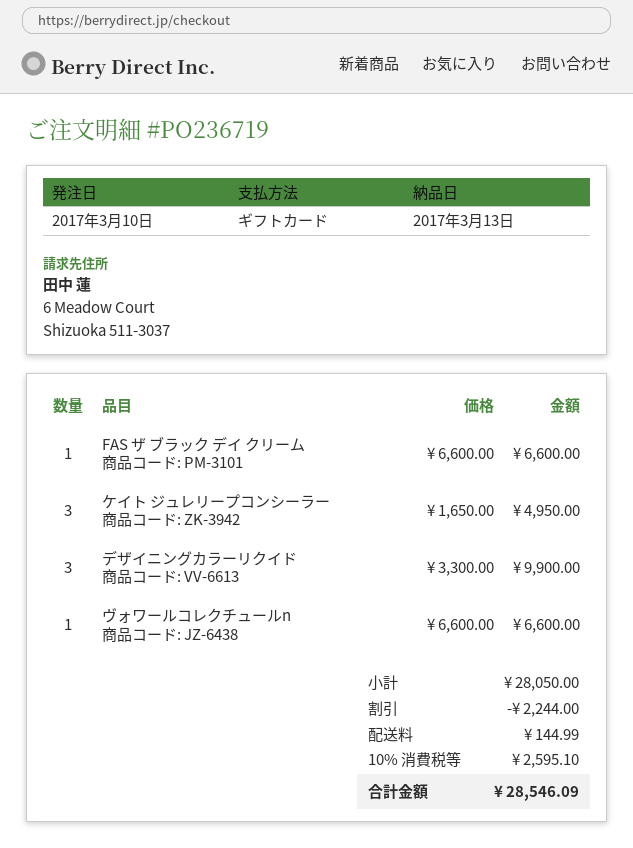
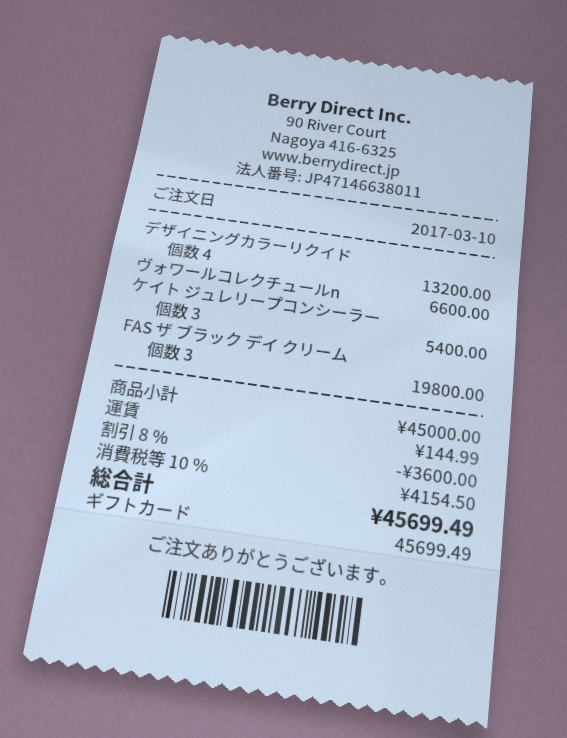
FAS ザ ブラック デイ クリーム: 1 for 6600.00 -> 3 for 19800.00
ケイト ジュレリープコンシーラー: 3 for 4950.00 -> 3 for 5400.00
デザイニングカラーリクイド: 3 for 9900.00 -> 4 for 13200.00
subtotal: 28050.00 -> 45000.00
discount: 2244.00 -> 3600.00
tax: 10% = 2595.10 -> 10% = 4154.50
total: 28546.09 -> 45699.49

